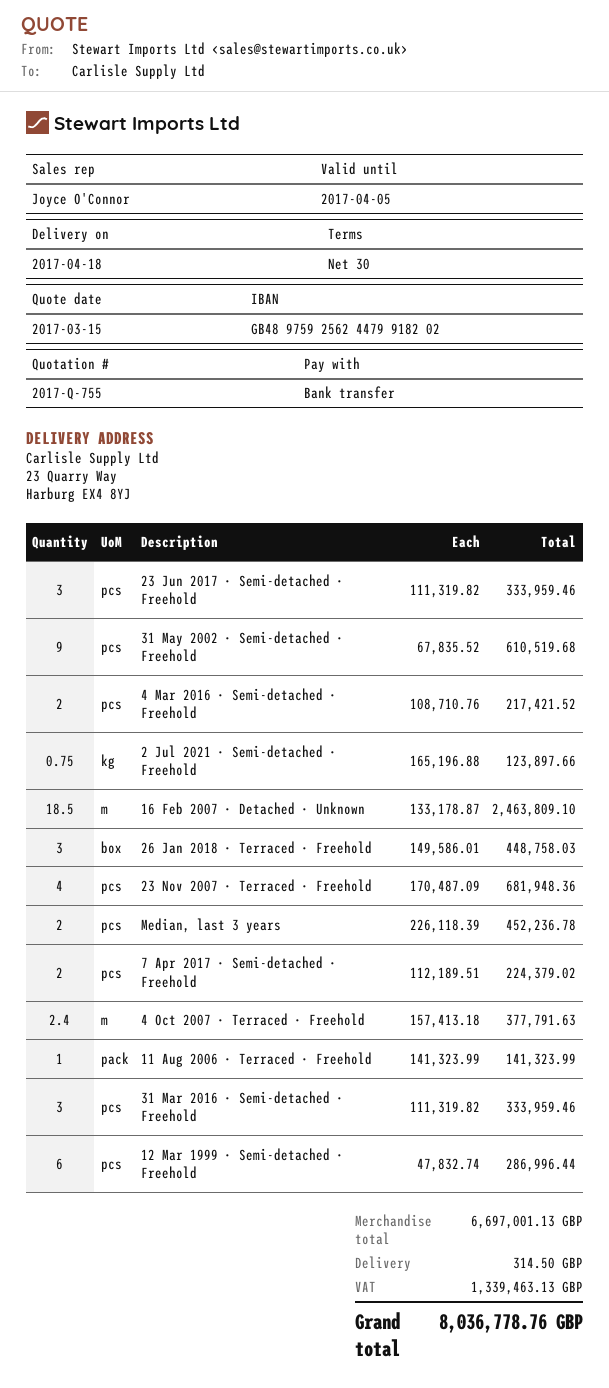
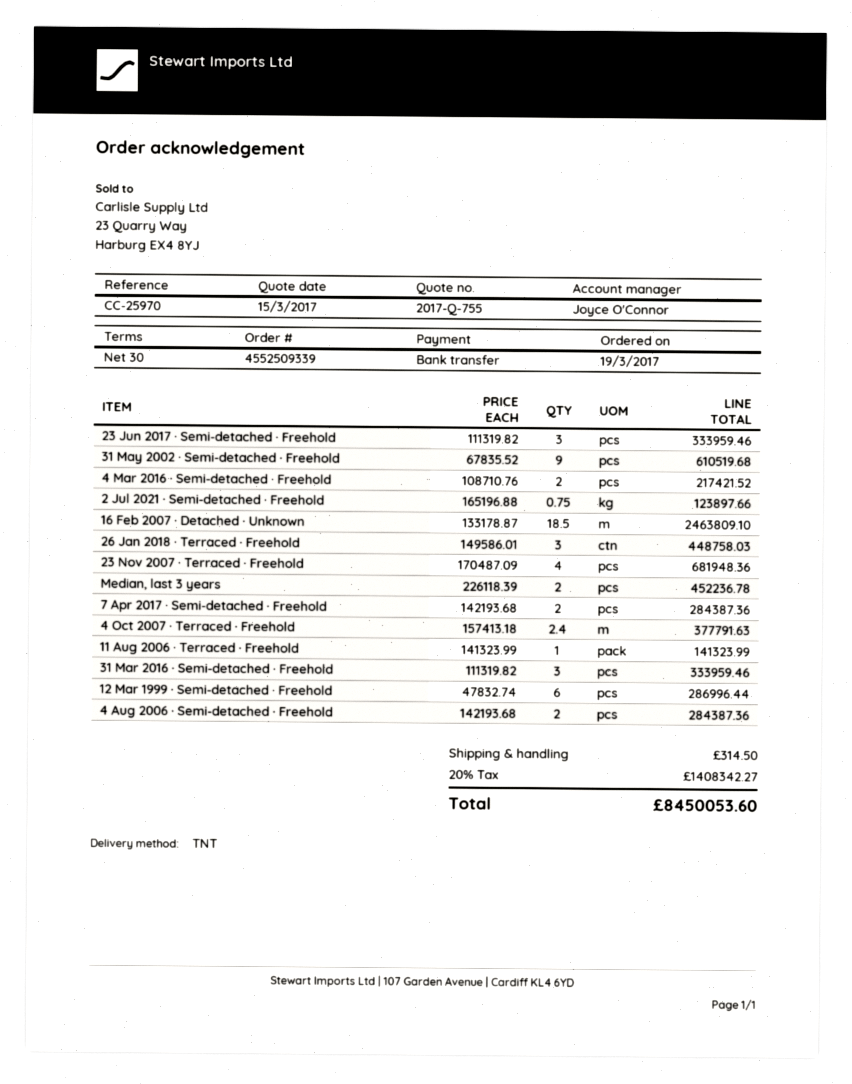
7 Apr 2017 · Semi-detached · Freehold: 2 x 112189.51 = 224379.02 -> 2 x 142193.68 = 284387.36
4 Aug 2006 · Semi-detached · Freehold: none -> 2 x 142193.68 = 284387.36
tax: 1339463.13 -> 1408342.27
total: 8036778.76 -> 8450053.60

